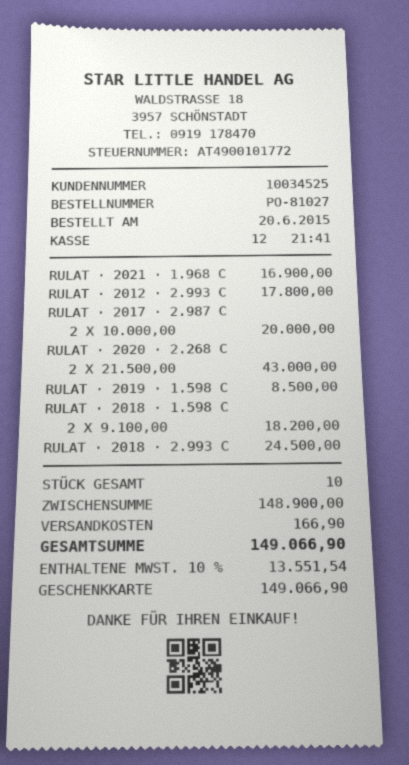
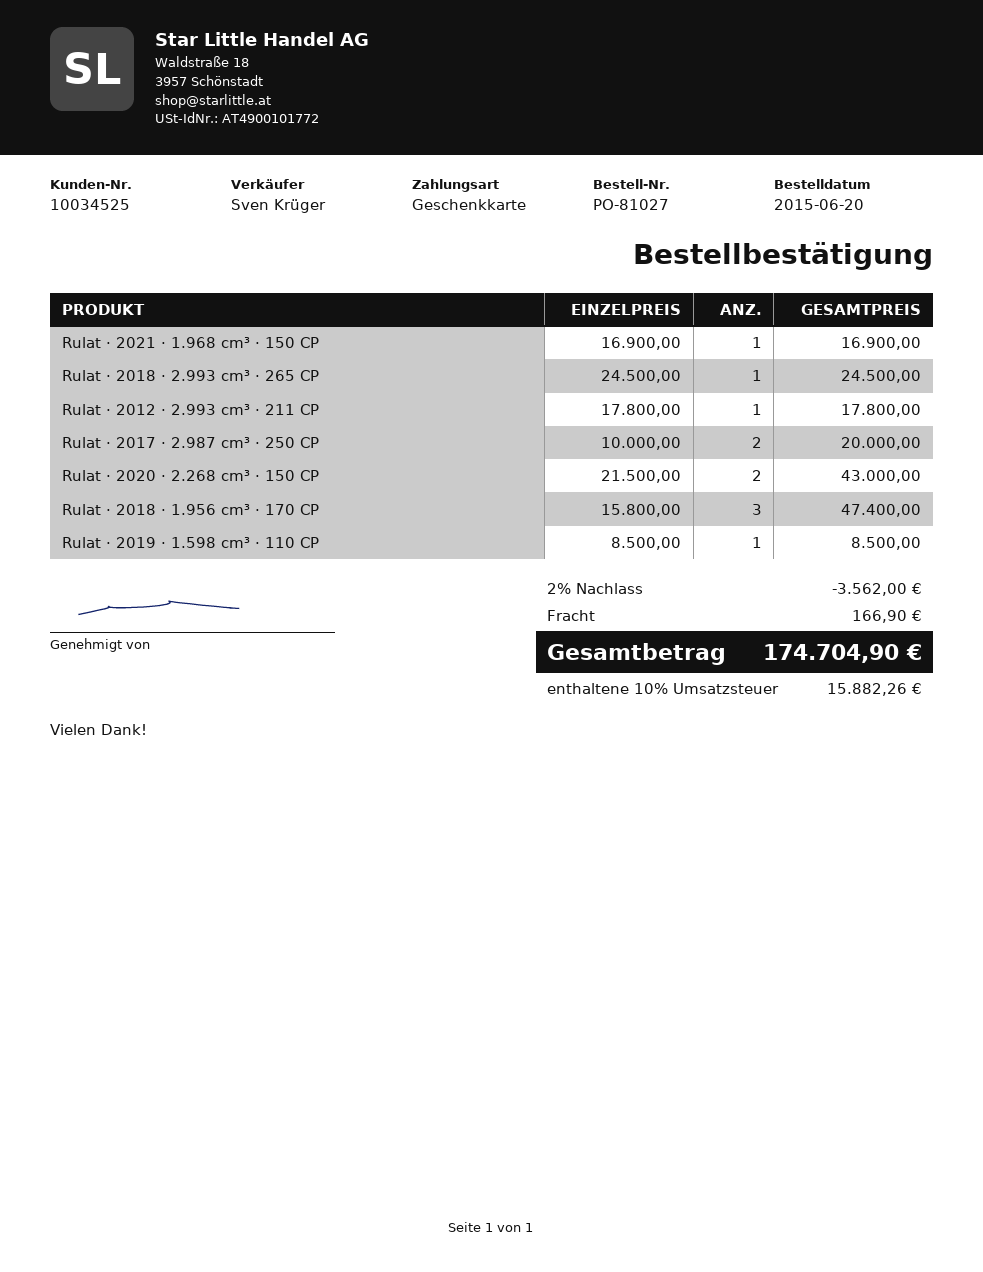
RULAT · 2018 · 1.598 C: 2 x 9100.00 = 18200.00 -> none
Rulat · 2018 · 1.956 cm³ · 170 CP: none -> 3 x 15800.00 = 47400.00
discount: none -> 2% = 3562.00
tax: 10% = 13551.54 -> 10% = 15882.26
total: 149066.90 -> 174704.90

